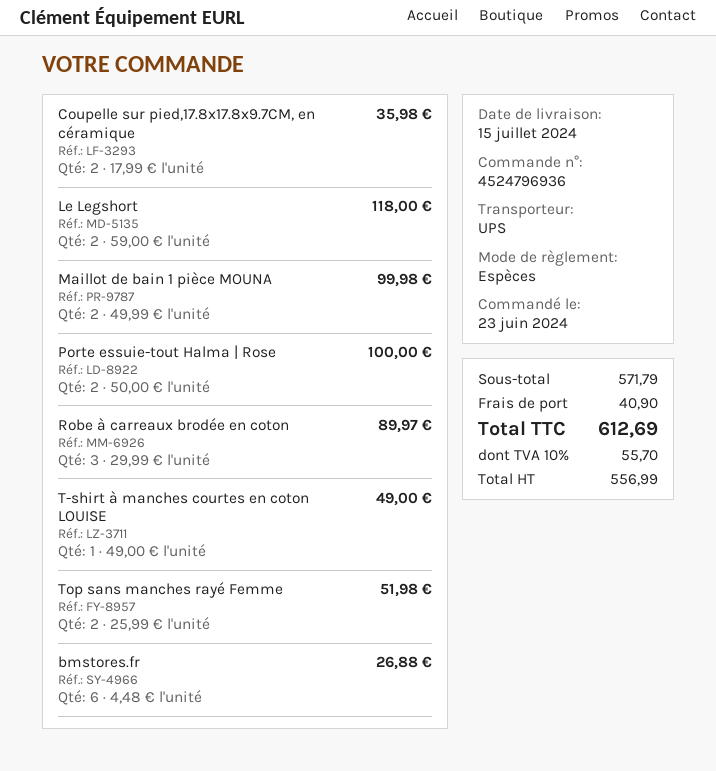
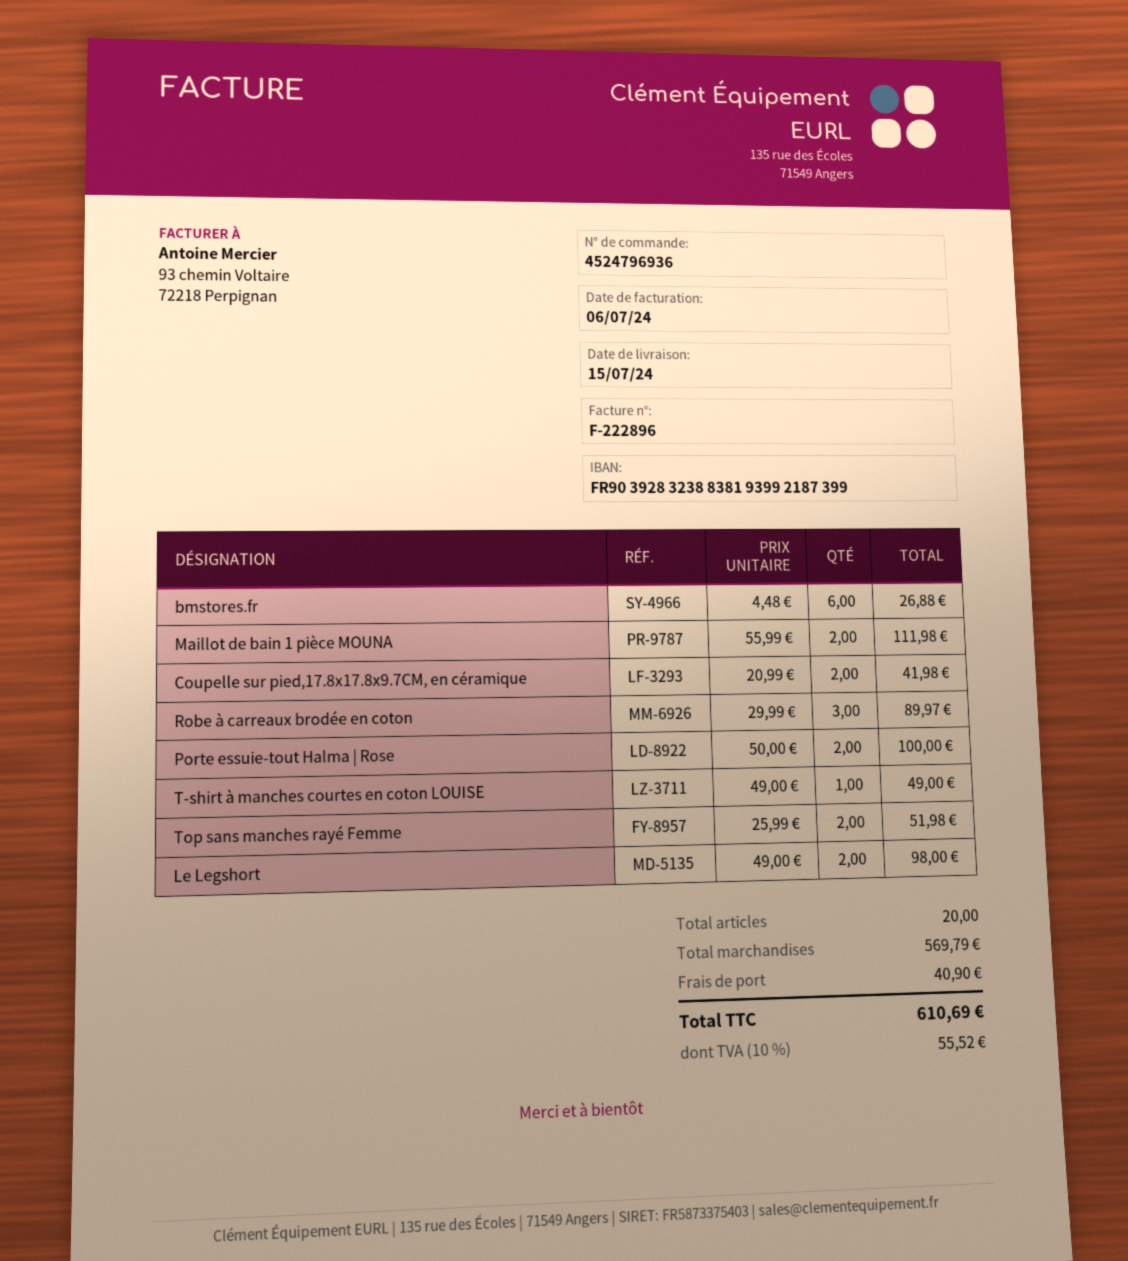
Coupelle sur pied,17.8x17.8x9.7CM, en céramique: 2 x 17.99 = 35.98 -> 2 x 20.99 = 41.98
Le Legshort: 2 x 59.00 = 118.00 -> 2 x 49.00 = 98.00
Maillot de bain 1 pièce MOUNA: 2 x 49.99 = 99.98 -> 2 x 55.99 = 111.98
subtotal: 571.79 -> 569.79
tax: 10% = 55.70 -> 10% = 55.52
total: 612.69 -> 610.69

